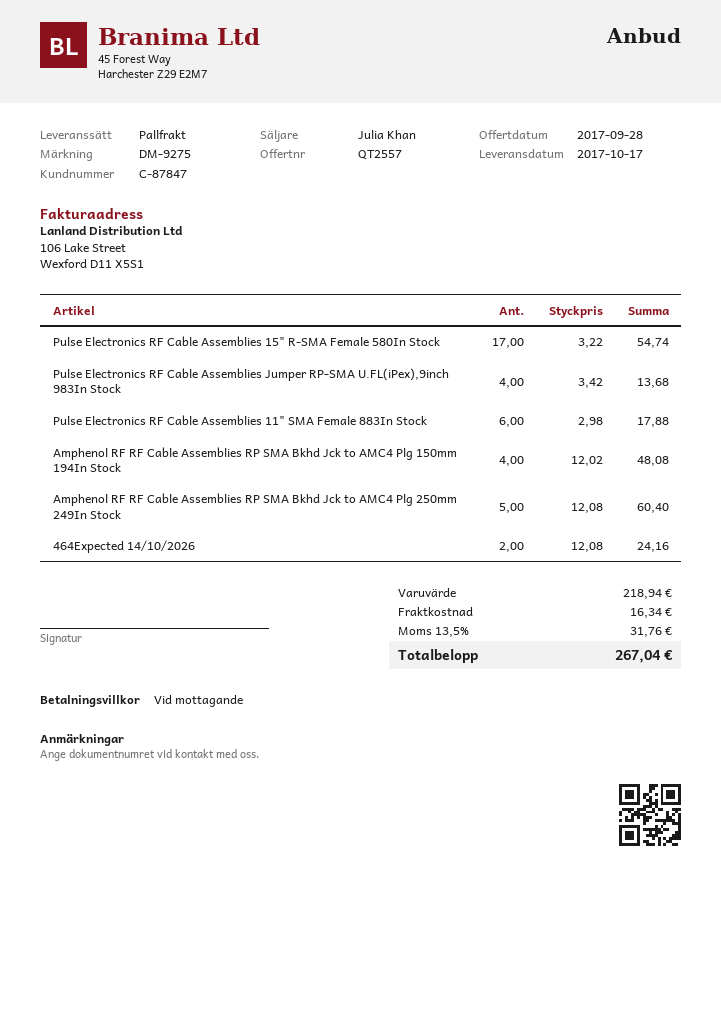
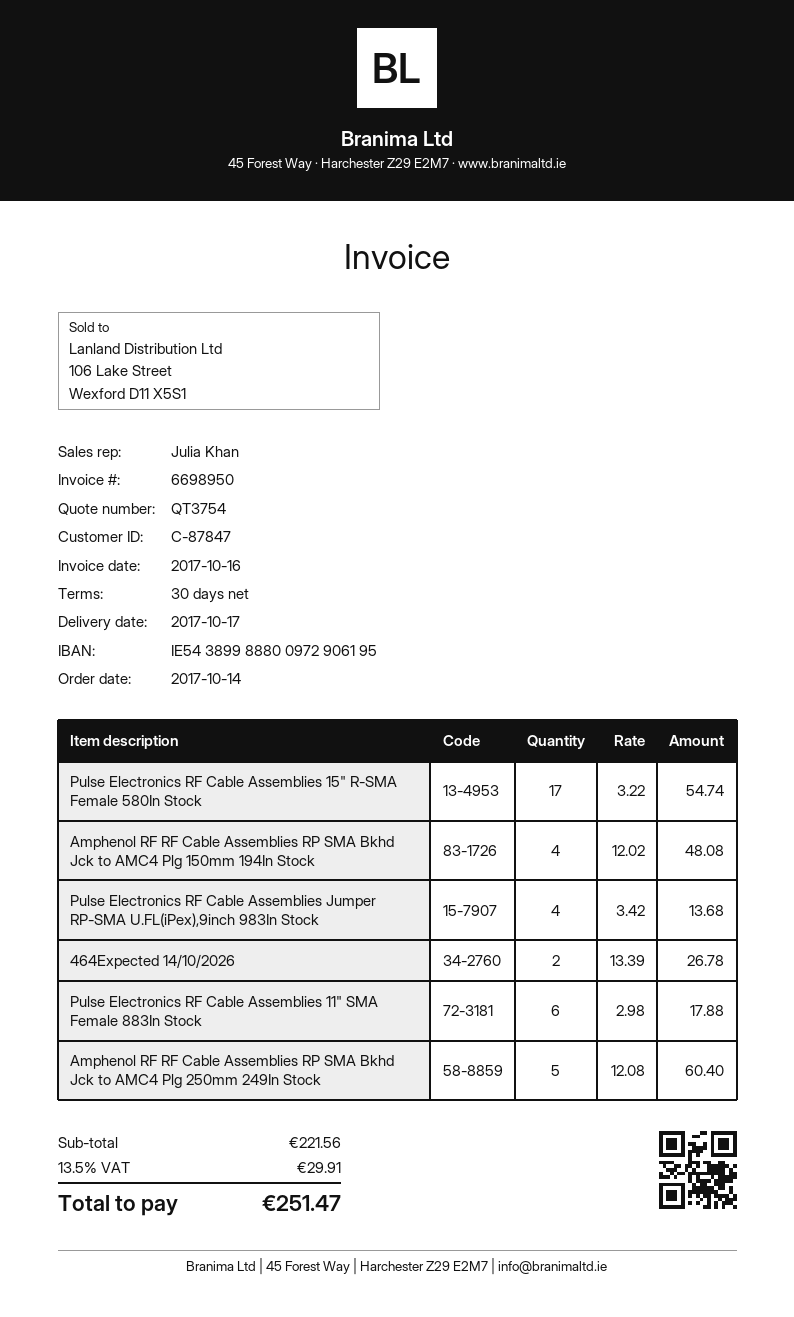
quote number: QT2557 -> QT3754
payment terms: on receipt -> 30 days
464Expected 14/10/2026: 2 x 12.08 = 24.16 -> 2 x 13.39 = 26.78
subtotal: 218.94 -> 221.56
shipping: 16.34 -> none
tax: 13.5% = 31.76 -> 13.5% = 29.91
total: 267.04 -> 251.47

